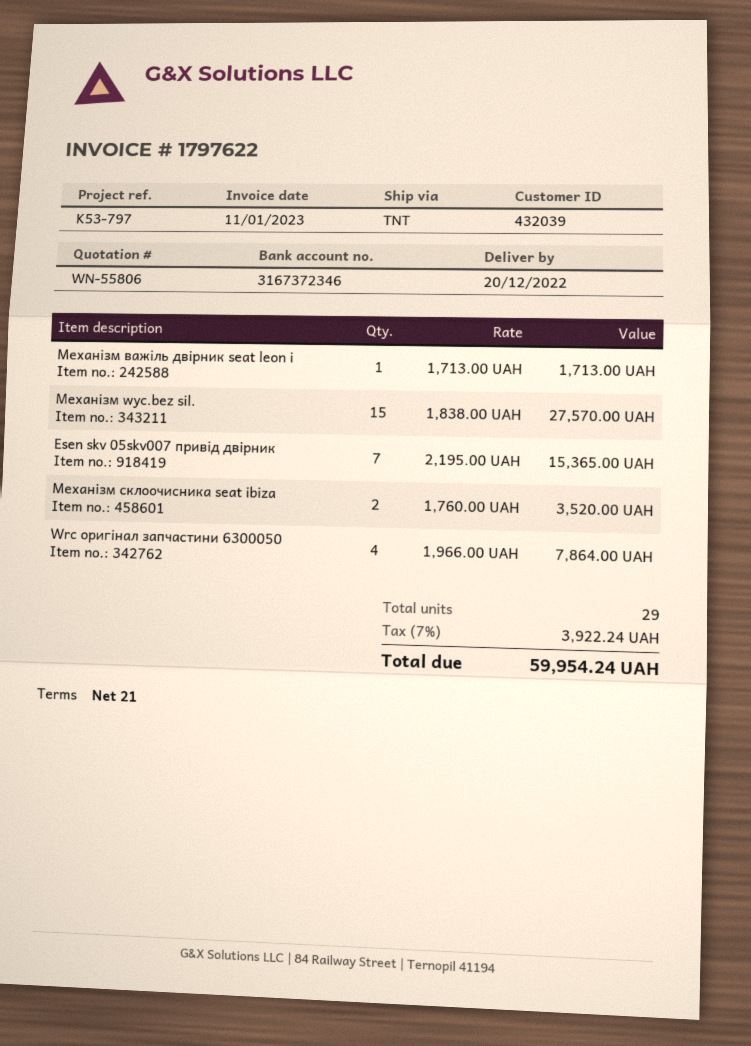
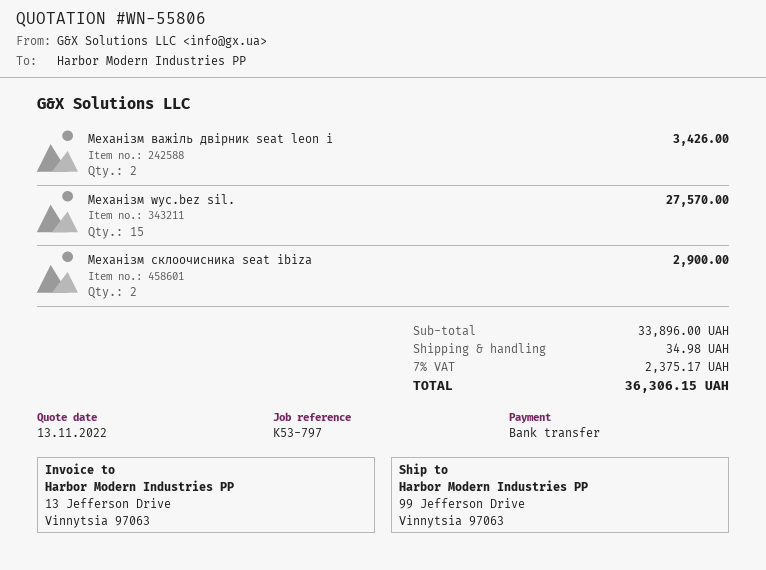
Механізм важіль двірник seat leon i: 1 for 1713.00 -> 2 for 3426.00
Esen skv 05skv007 привід двірник: 7 for 15365.00 -> none
Механізм склоочисника seat ibiza: 2 for 3520.00 -> 2 for 2900.00
Wrc оригінал запчастини 6300050: 4 for 7864.00 -> none
shipping: none -> 34.98
tax: 7% = 3922.24 -> 7% = 2375.17
total: 59954.24 -> 36306.15

